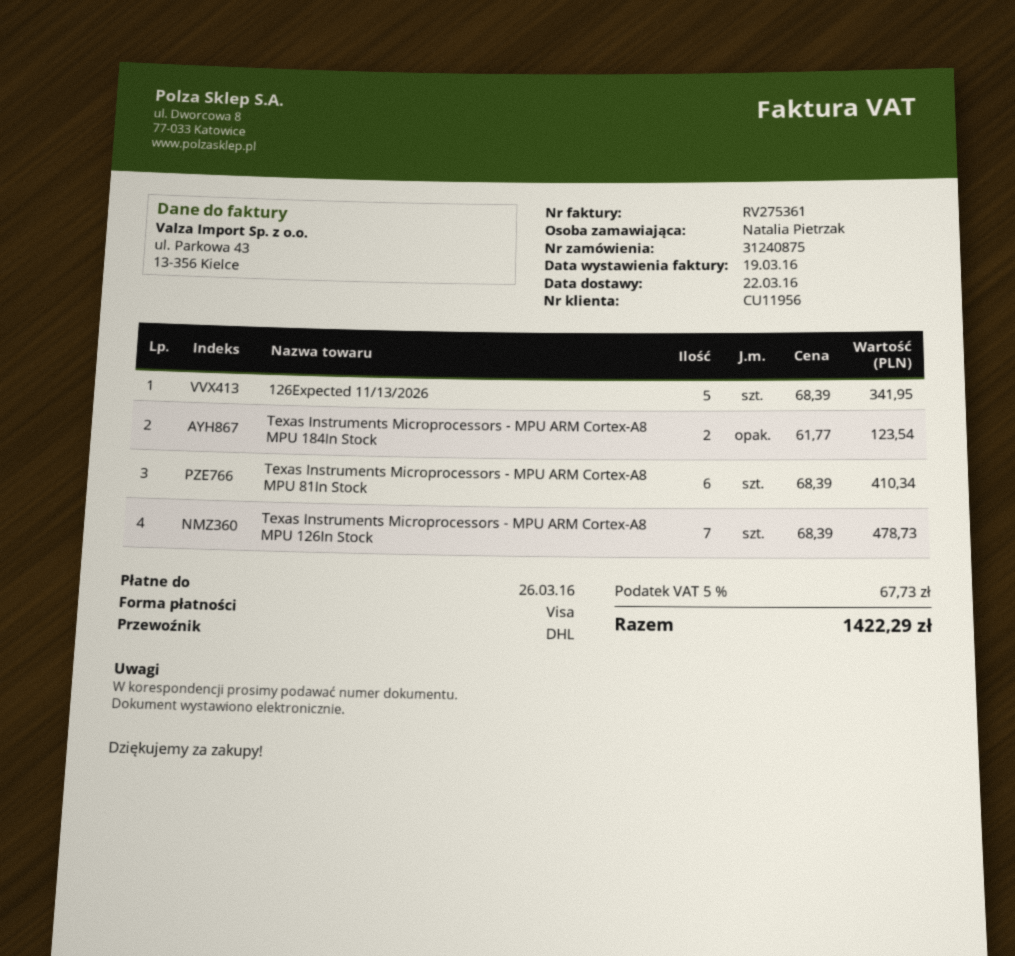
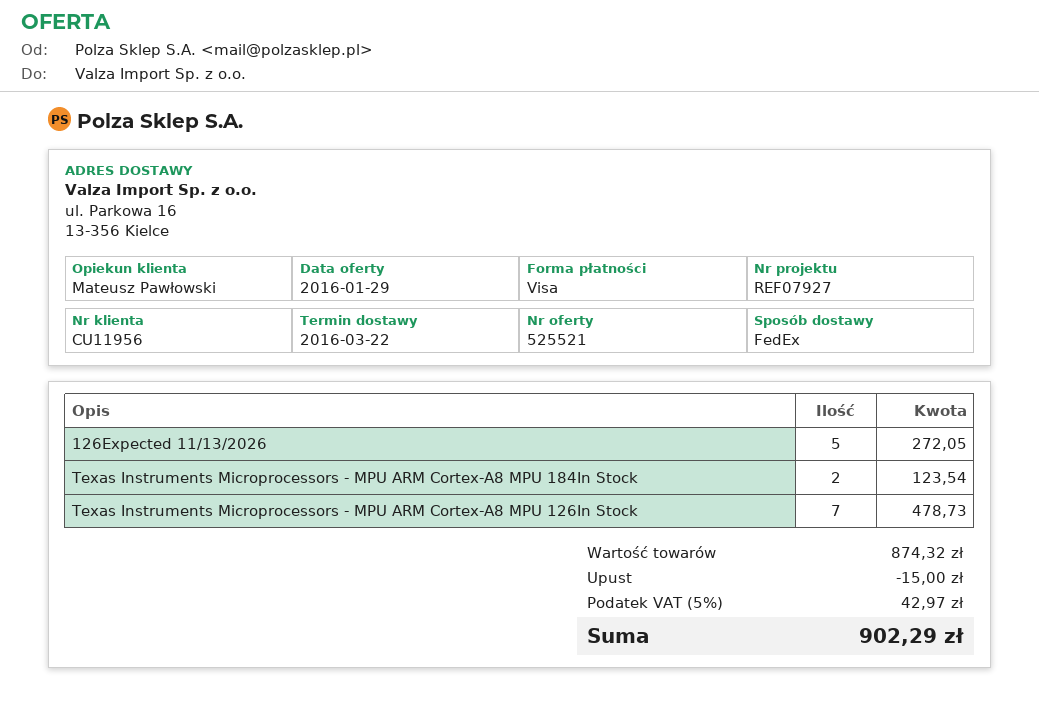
shipping method: DHL -> FedEx
126Expected 11/13/2026: 5 for 341.95 -> 5 for 272.05
Texas Instruments Microprocessors - MPU ARM Cortex-A8 MPU 81In Stock: 6 for 410.34 -> none
discount: none -> 15.00
tax: 5% = 67.73 -> 5% = 42.97
total: 1422.29 -> 902.29

